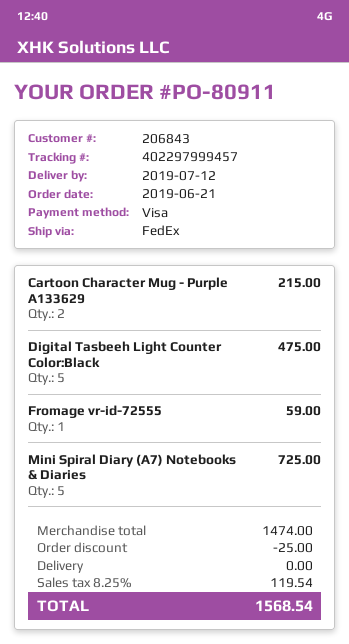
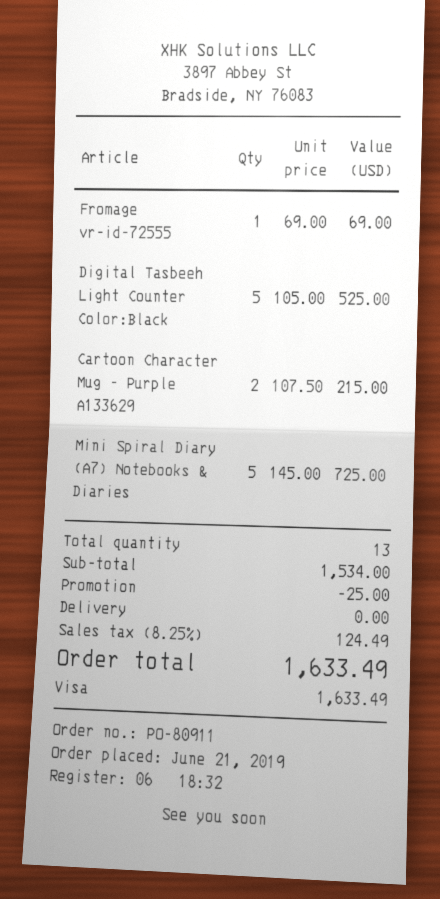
Digital Tasbeeh Light Counter Color:Black: 5 for 475.00 -> 5 for 525.00
Fromage vr-id-72555: 1 for 59.00 -> 1 for 69.00
subtotal: 1474.00 -> 1534.00
tax: 8.25% = 119.54 -> 8.25% = 124.49
total: 1568.54 -> 1633.49

